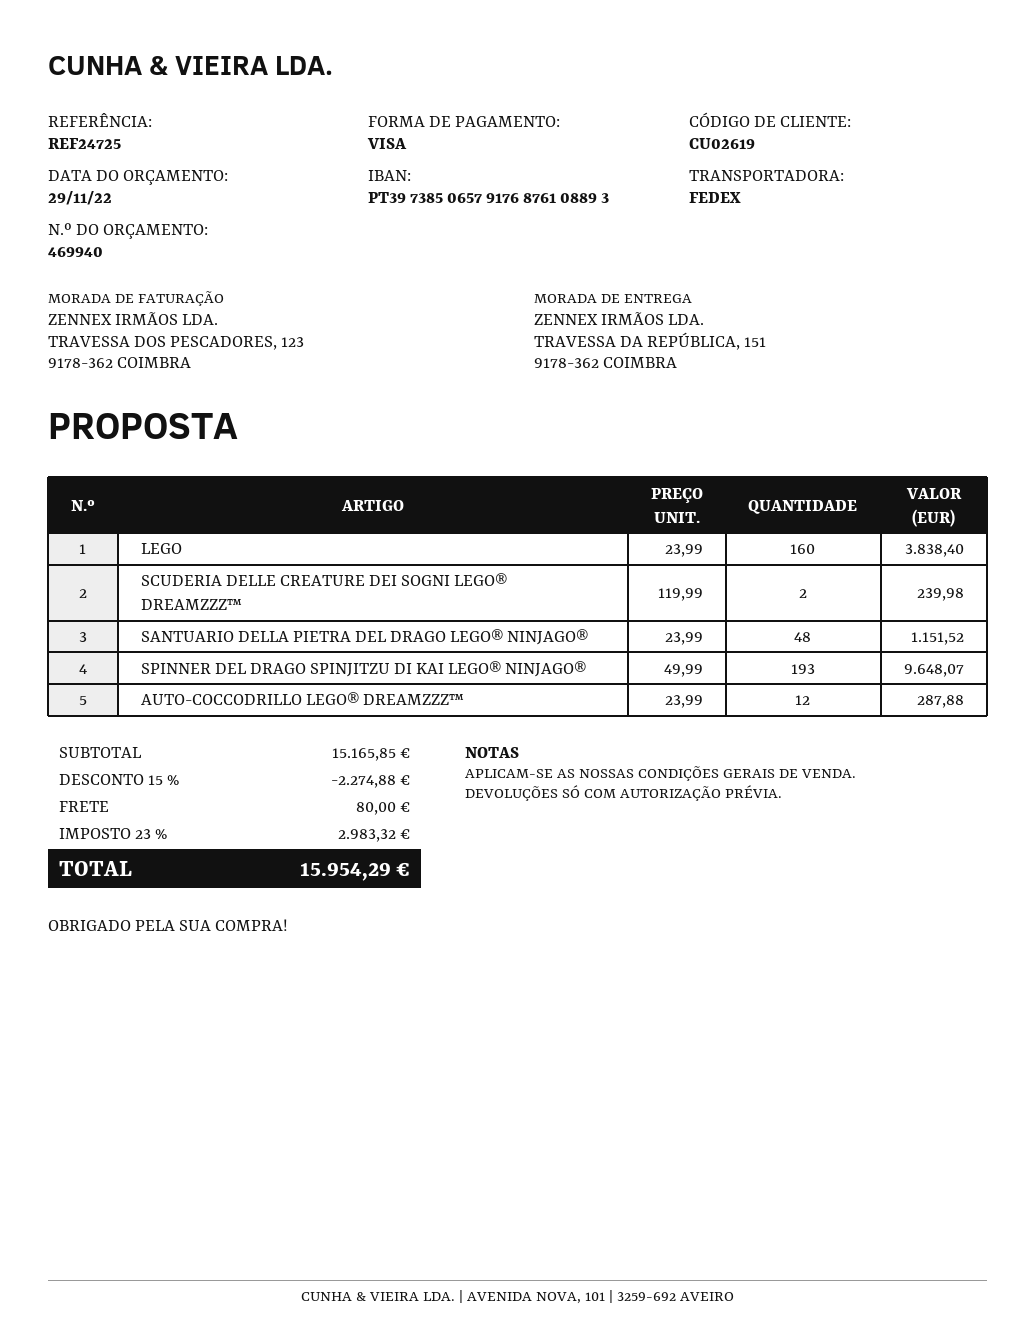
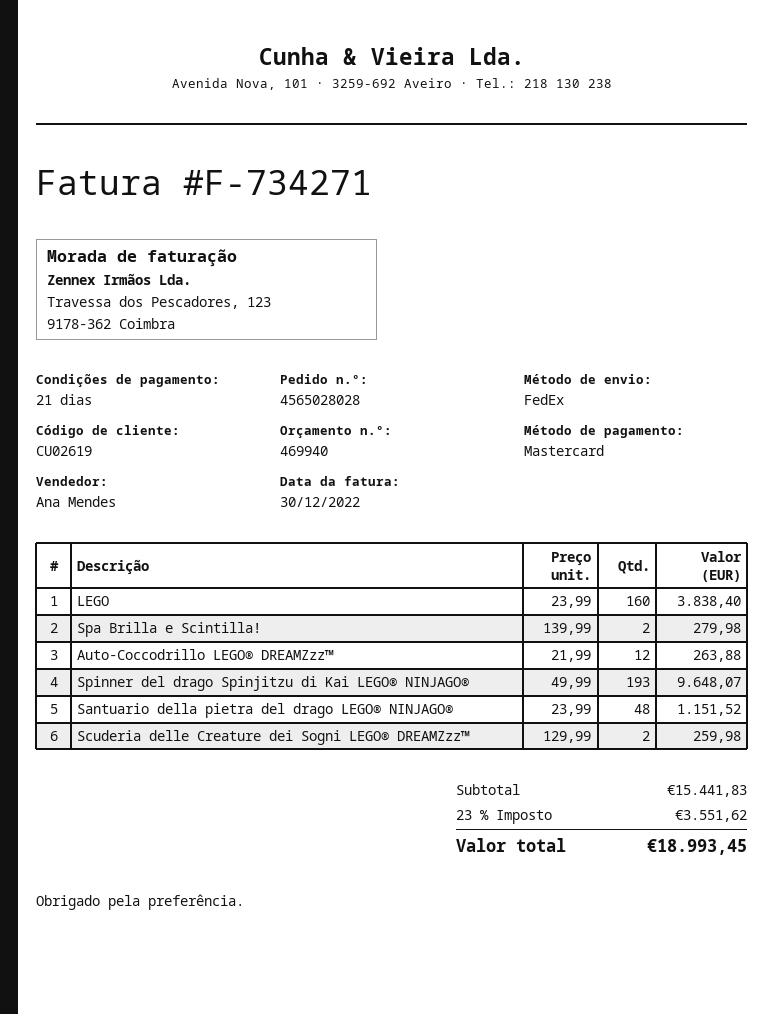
payment method: Visa -> Mastercard
SCUDERIA DELLE CREATURE DEI SOGNI LEGO® DREAMZZZ™: 2 x 119.99 = 239.98 -> 2 x 129.99 = 259.98
AUTO-COCCODRILLO LEGO® DREAMZZZ™: 12 x 23.99 = 287.88 -> 12 x 21.99 = 263.88
Spa Brilla e Scintilla!: none -> 2 x 139.99 = 279.98
subtotal: 15165.85 -> 15441.83
discount: 15% = 2274.88 -> none
shipping: 80.00 -> none
tax: 23% = 2983.32 -> 23% = 3551.62
total: 15954.29 -> 18993.45

